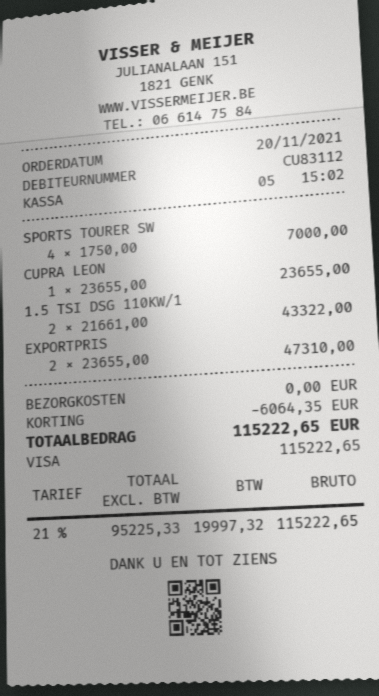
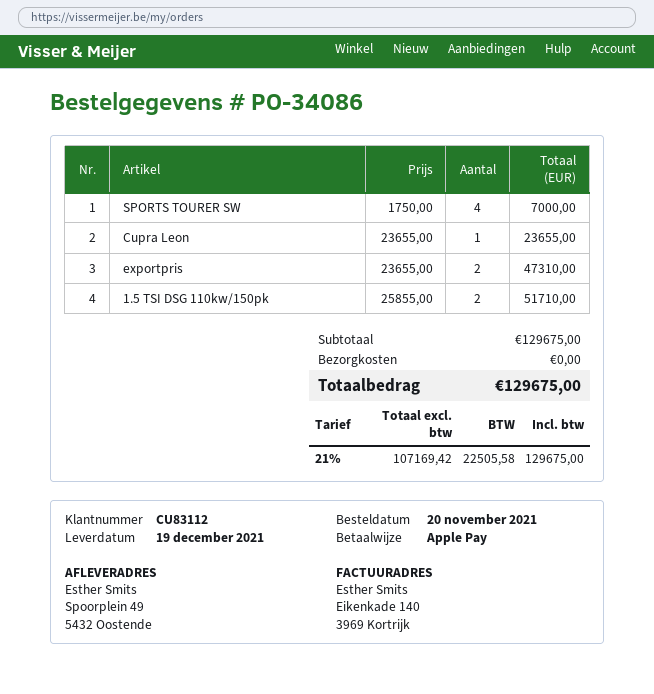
payment method: Visa -> Apple Pay
1.5 TSI DSG 110KW/1: 2 x 21661.00 = 43322.00 -> 2 x 25855.00 = 51710.00
discount: 6064.35 -> none
net: 95225.33 -> 107169.42
tax: 21% = 19997.32 -> 21% = 22505.58
total: 115222.65 -> 129675.00

